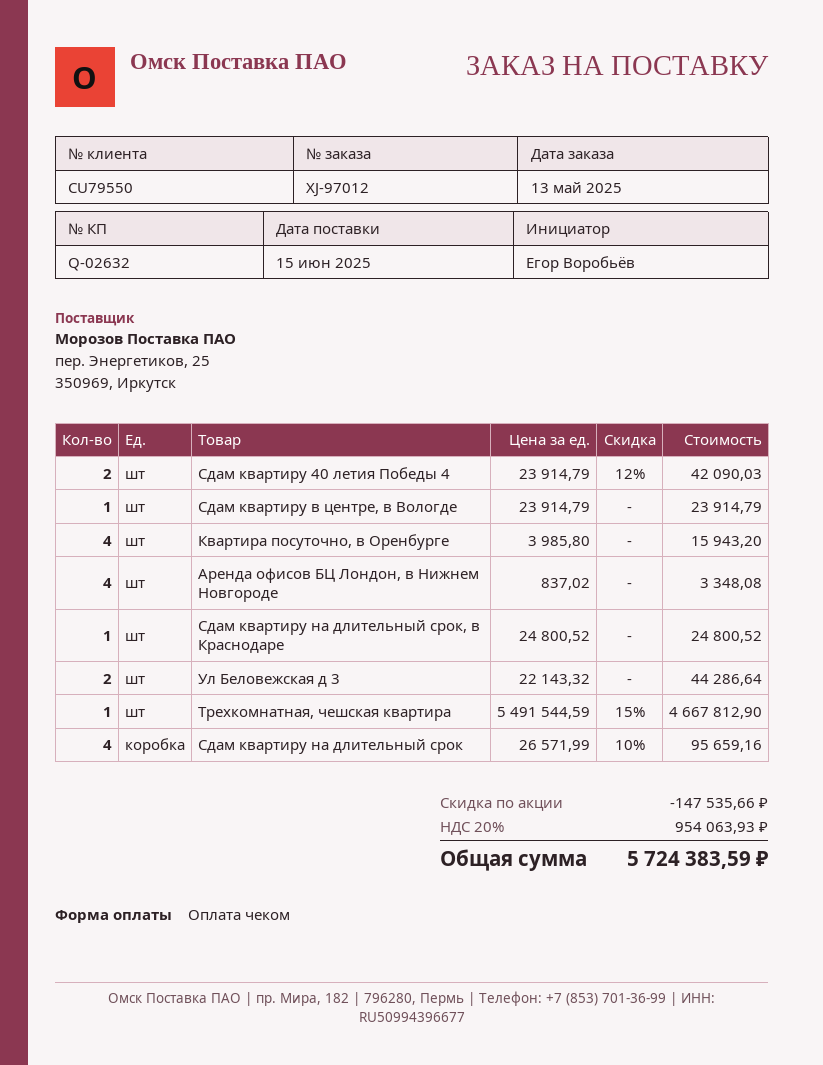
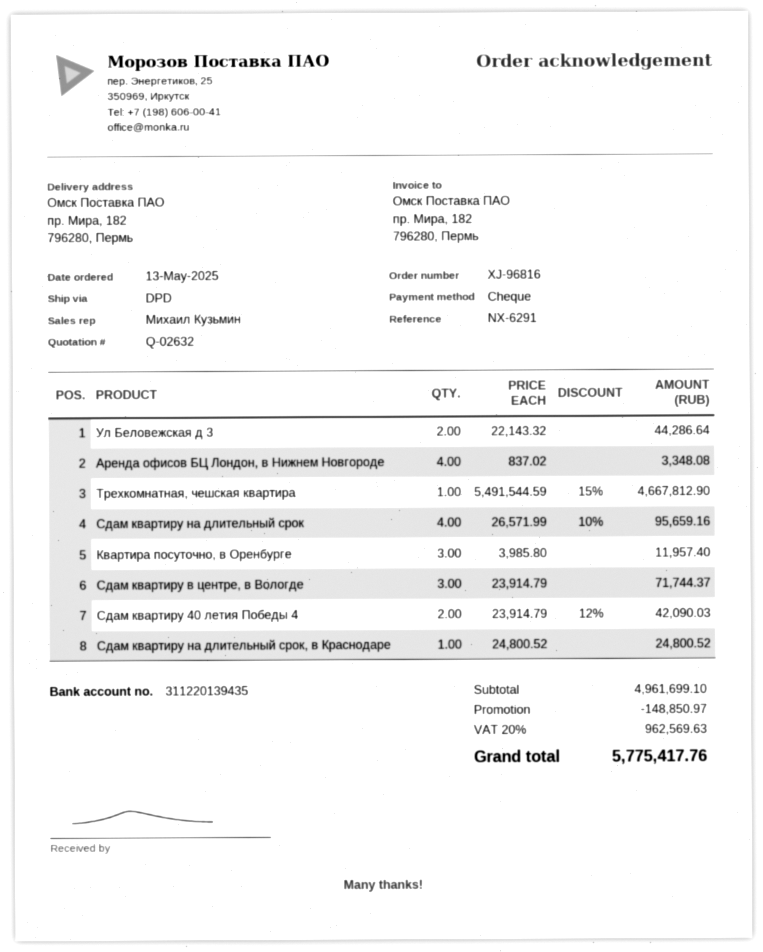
order number: XJ-97012 -> XJ-96816
Сдам квартиру в центре, в Вологде: 1 x 23914.79 = 23914.79 -> 3 x 23914.79 = 71744.37
Квартира посуточно, в Оренбурге: 4 x 3985.80 = 15943.20 -> 3 x 3985.80 = 11957.40
discount: 147535.66 -> 148850.97
tax: 20% = 954063.93 -> 20% = 962569.63
total: 5724383.59 -> 5775417.76

